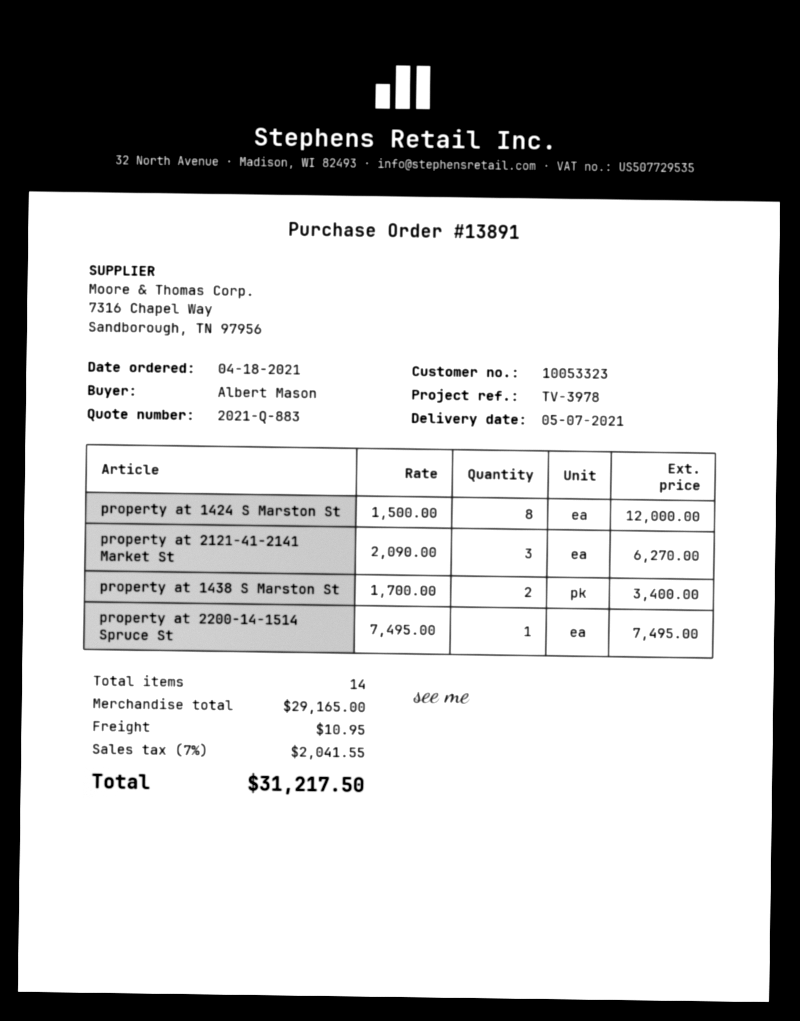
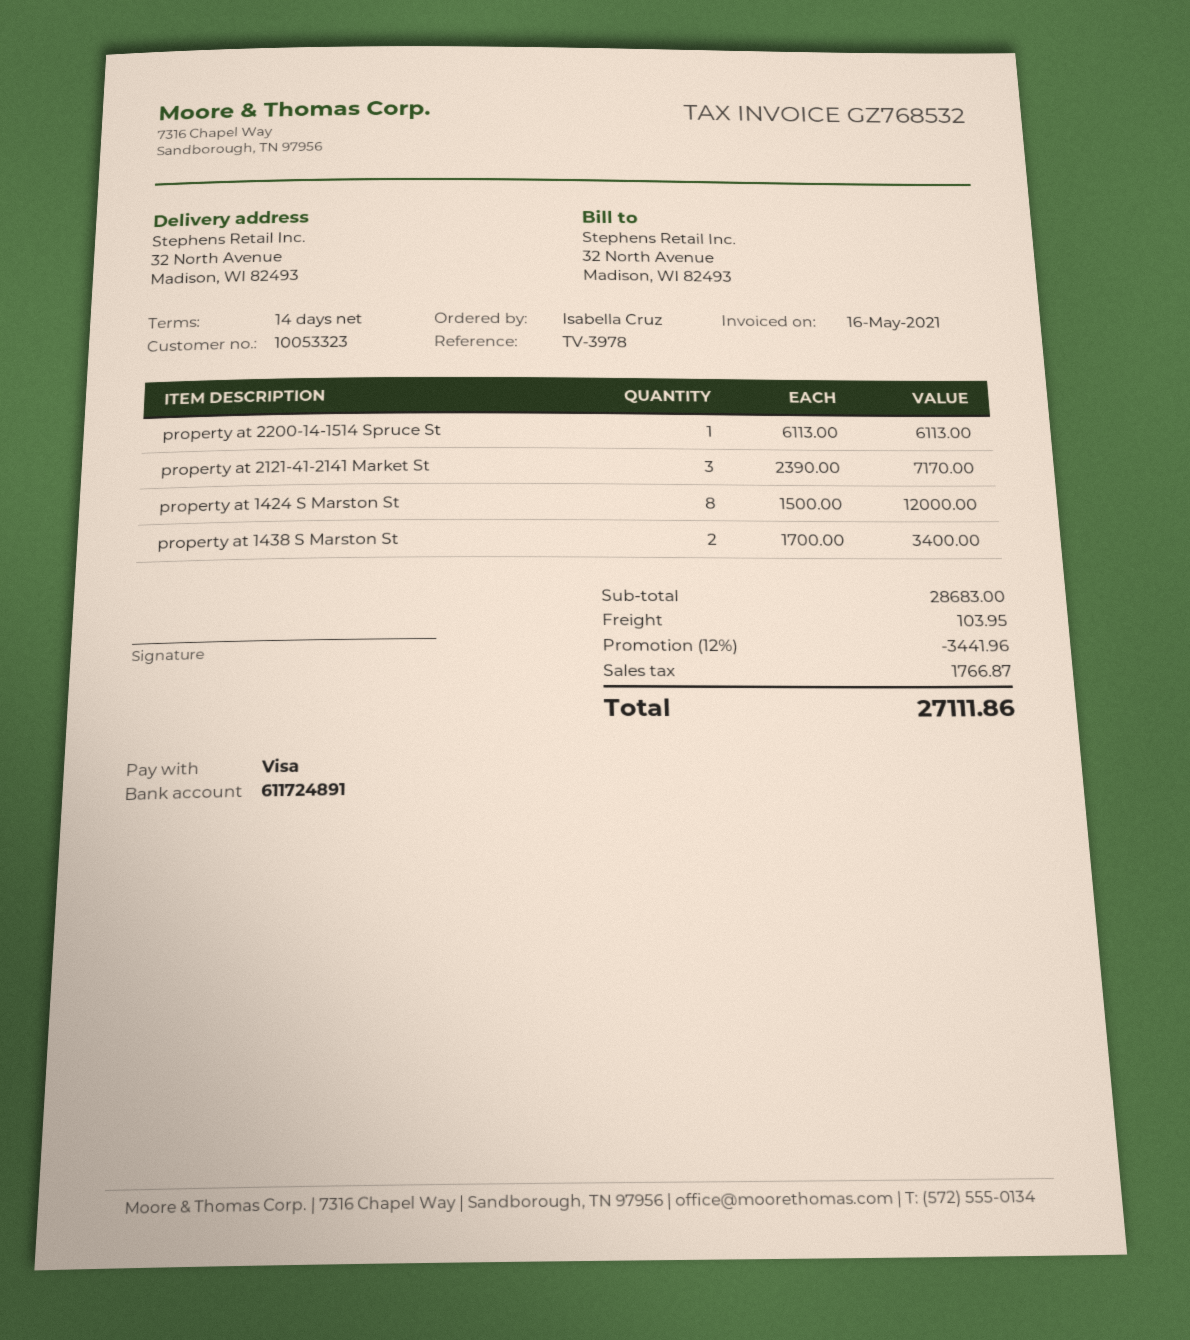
ordered by: Albert Mason -> Isabella Cruz
property at 2121-41-2141 Market St: 3 x 2090.00 = 6270.00 -> 3 x 2390.00 = 7170.00
property at 2200-14-1514 Spruce St: 1 x 7495.00 = 7495.00 -> 1 x 6113.00 = 6113.00
subtotal: 29165.00 -> 28683.00
discount: none -> 12% = 3441.96
shipping: 10.95 -> 103.95
tax: 2041.55 -> 1766.87
total: 31217.50 -> 27111.86

